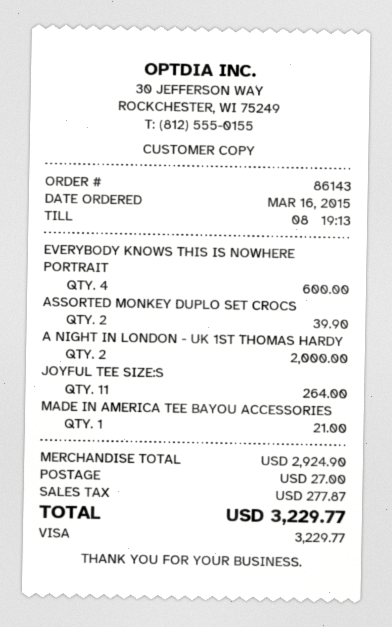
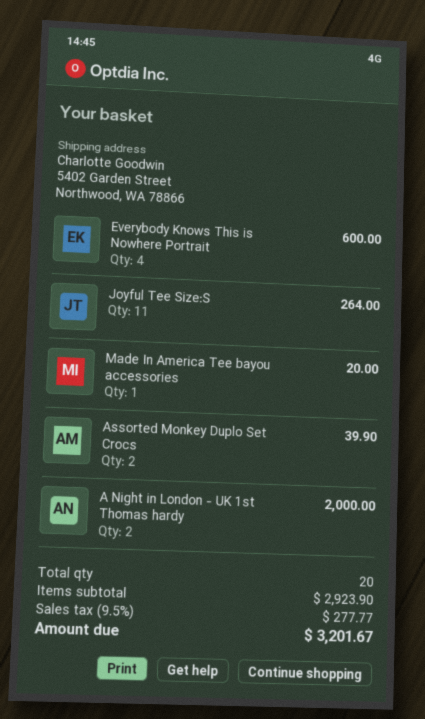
MADE IN AMERICA TEE BAYOU ACCESSORIES: 1 for 21.00 -> 1 for 20.00
subtotal: 2924.90 -> 2923.90
shipping: 27.00 -> none
tax: 277.87 -> 277.77
total: 3229.77 -> 3201.67

